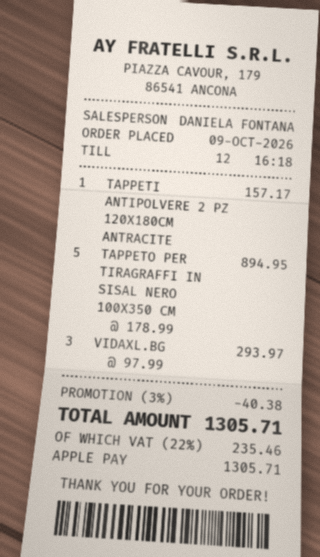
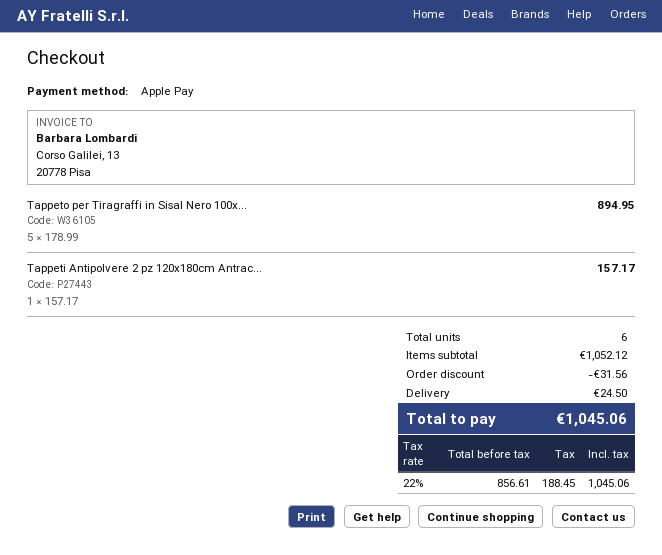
VIDAXL.BG: 3 x 97.99 = 293.97 -> none
discount: 40.38 -> 31.56
shipping: none -> 24.50
tax: 22% = 235.46 -> 22% = 188.45
total: 1305.71 -> 1045.06

